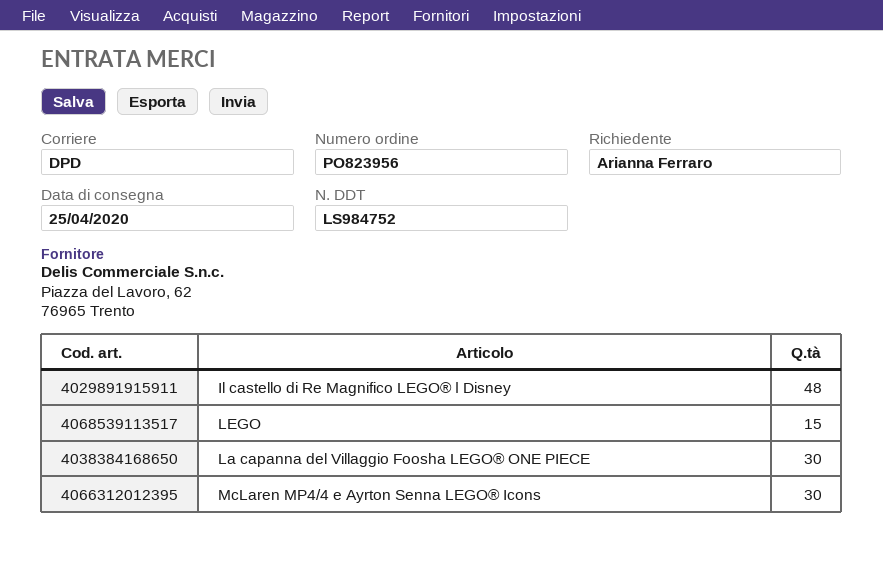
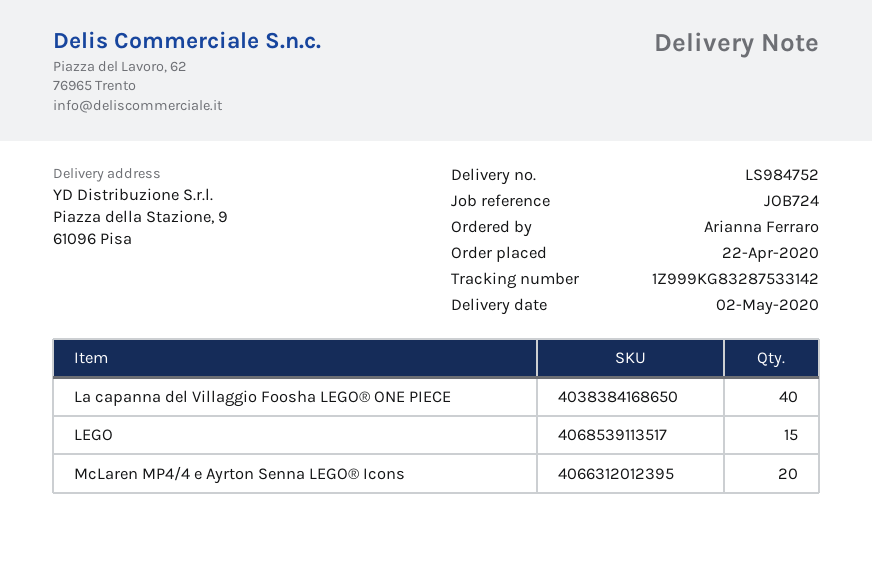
delivery date: 2020-04-25 -> 2020-05-02
Il castello di Re Magnifico LEGO® ǀ Disney: 48 -> none
La capanna del Villaggio Foosha LEGO® ONE PIECE: 30 -> 40
McLaren MP4/4 e Ayrton Senna LEGO® Icons: 30 -> 20

